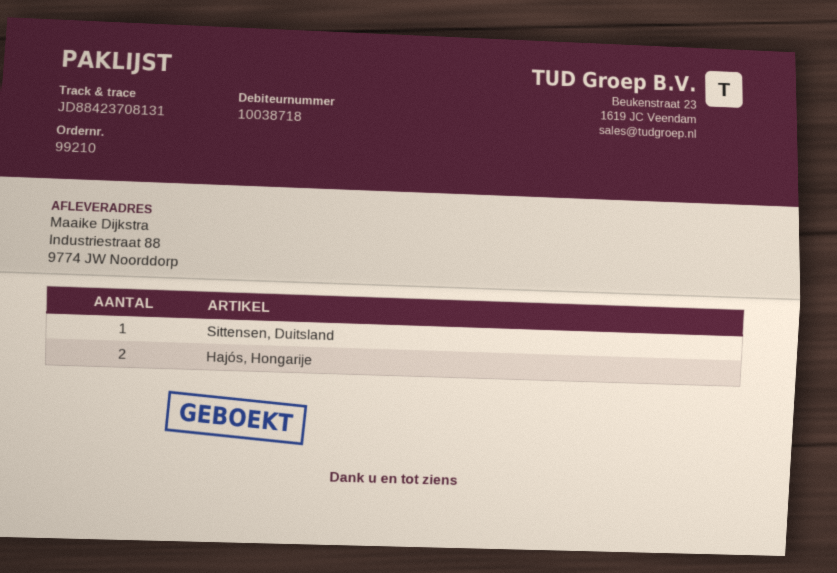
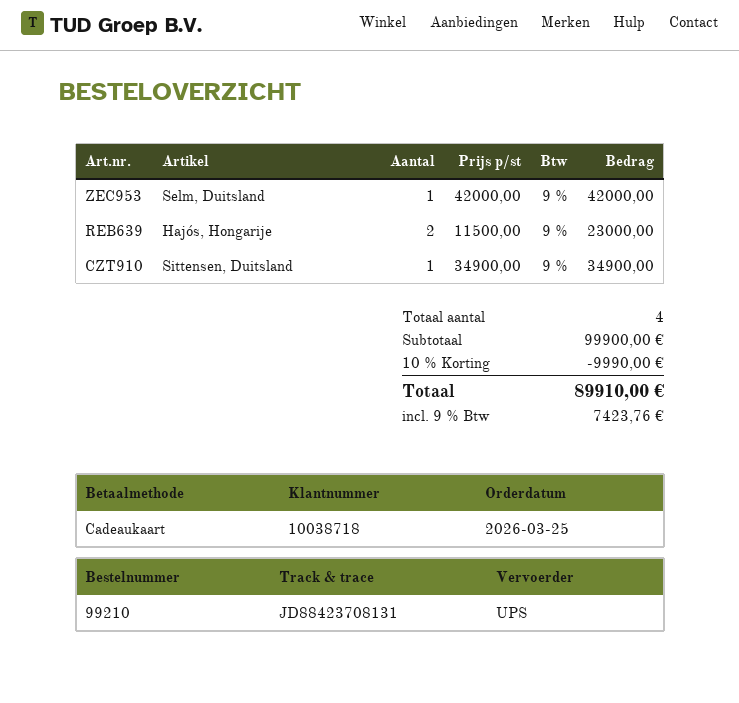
Selm, Duitsland: none -> 1

